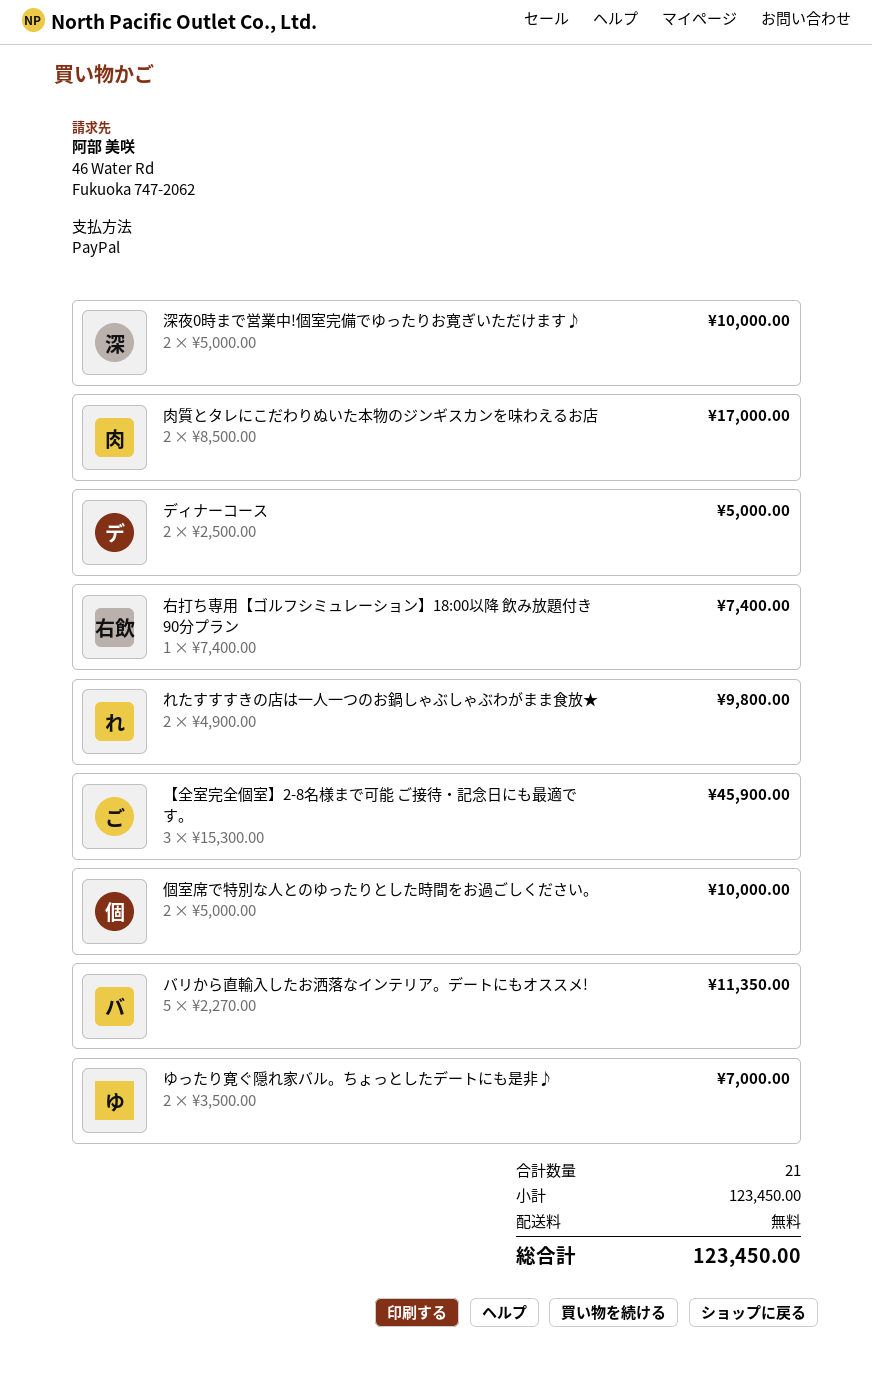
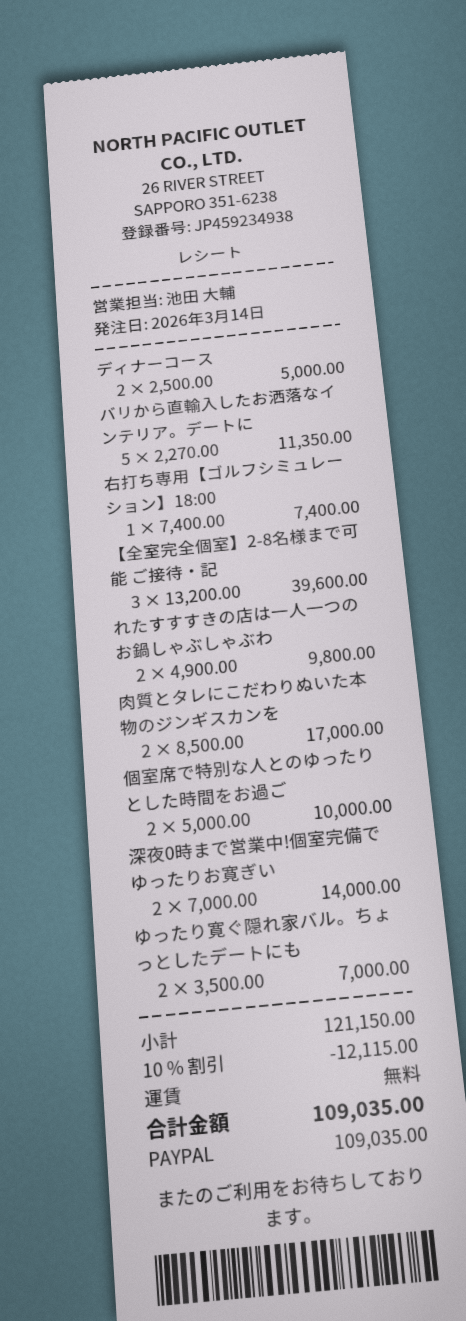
深夜0時まで営業中!個室完備でゆったりお寛ぎいただけます♪: 2 x 5000.00 = 10000.00 -> 2 x 7000.00 = 14000.00
【全室完全個室】2-8名様まで可能 ご接待・記念日にも最適です。: 3 x 15300.00 = 45900.00 -> 3 x 13200.00 = 39600.00
subtotal: 123450.00 -> 121150.00
discount: none -> 10% = 12115.00
total: 123450.00 -> 109035.00

